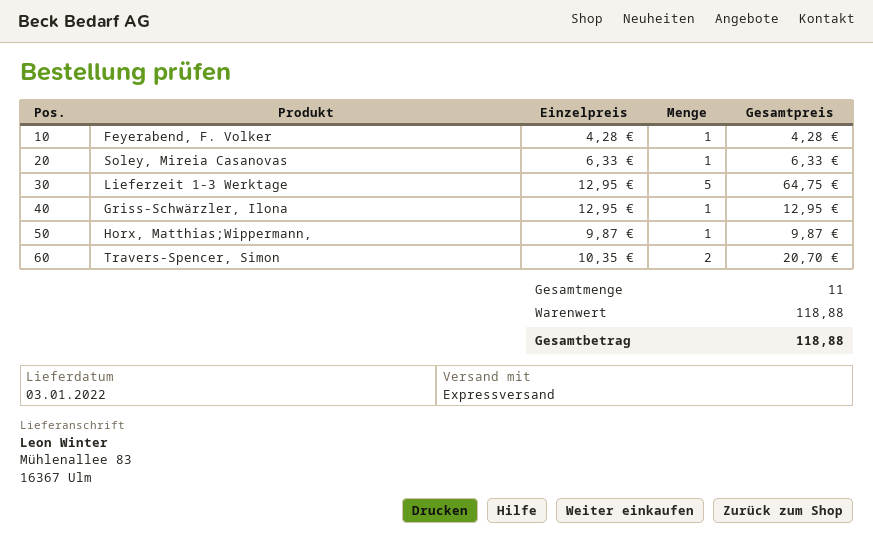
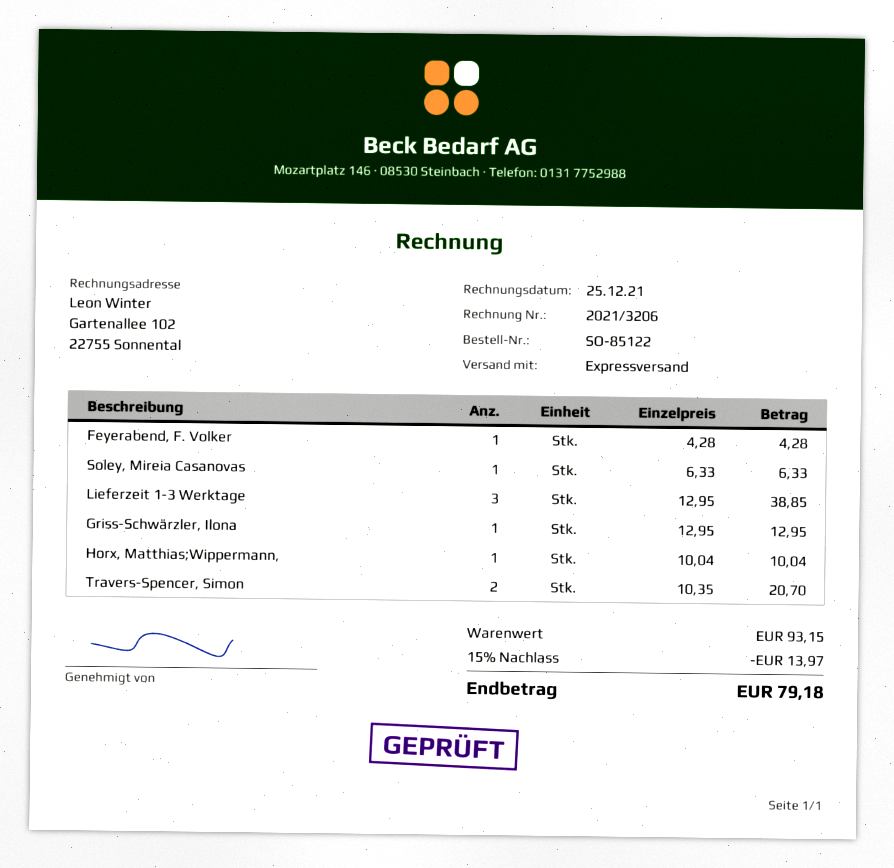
Lieferzeit 1-3 Werktage: 5 x 12.95 = 64.75 -> 3 x 12.95 = 38.85
Horx, Matthias;Wippermann,: 1 x 9.87 = 9.87 -> 1 x 10.04 = 10.04
subtotal: 118.88 -> 93.15
discount: none -> 15% = 13.97
total: 118.88 -> 79.18

